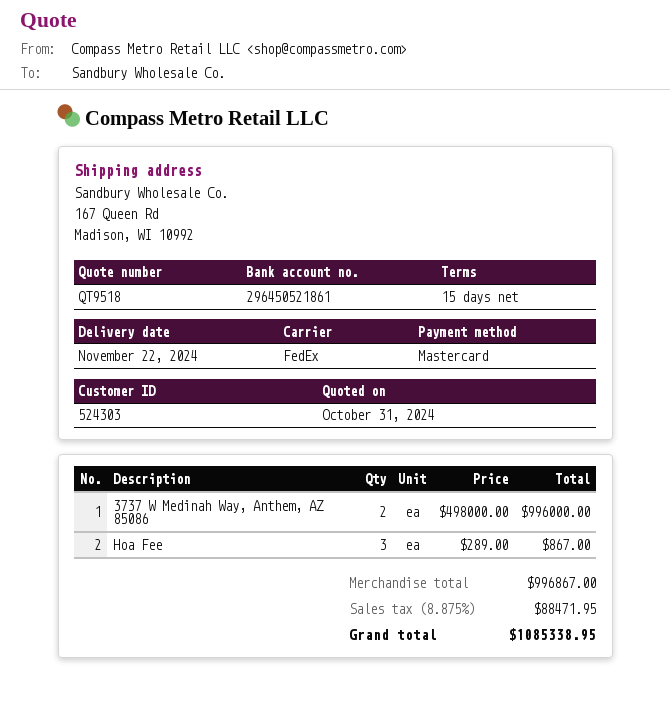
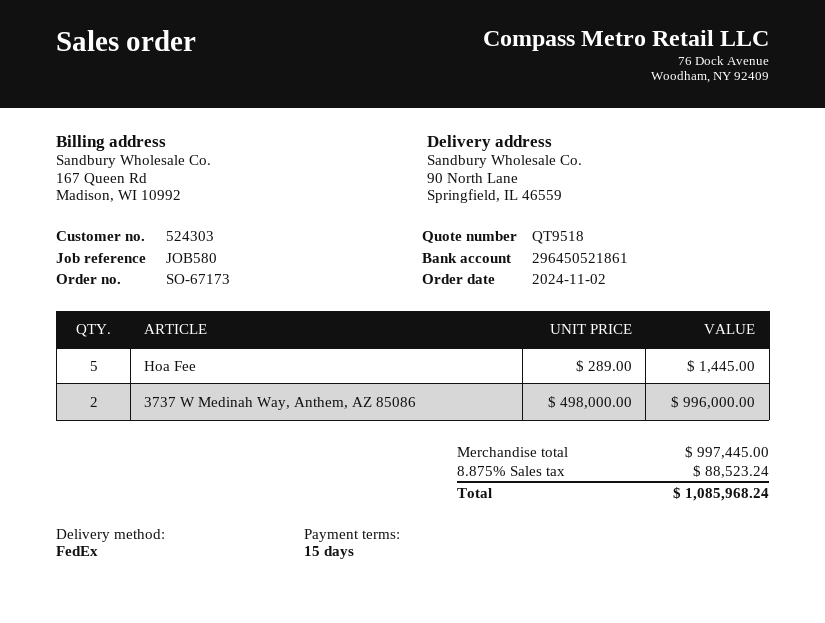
ship to: 167 Queen Rd, Madison, WI 10992 -> 90 North Lane, Springfield, IL 46559
Hoa Fee: 3 x 289.00 = 867.00 -> 5 x 289.00 = 1445.00
subtotal: 996867.00 -> 997445.00
tax: 8.875% = 88471.95 -> 8.875% = 88523.24
total: 1085338.95 -> 1085968.24

